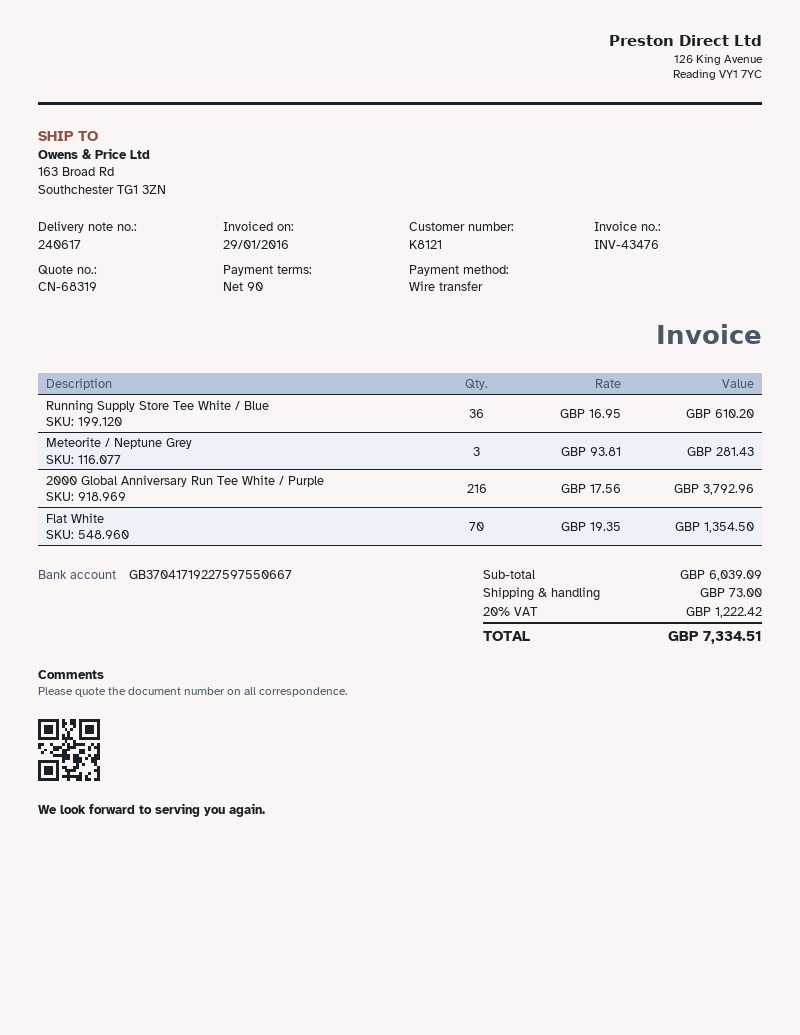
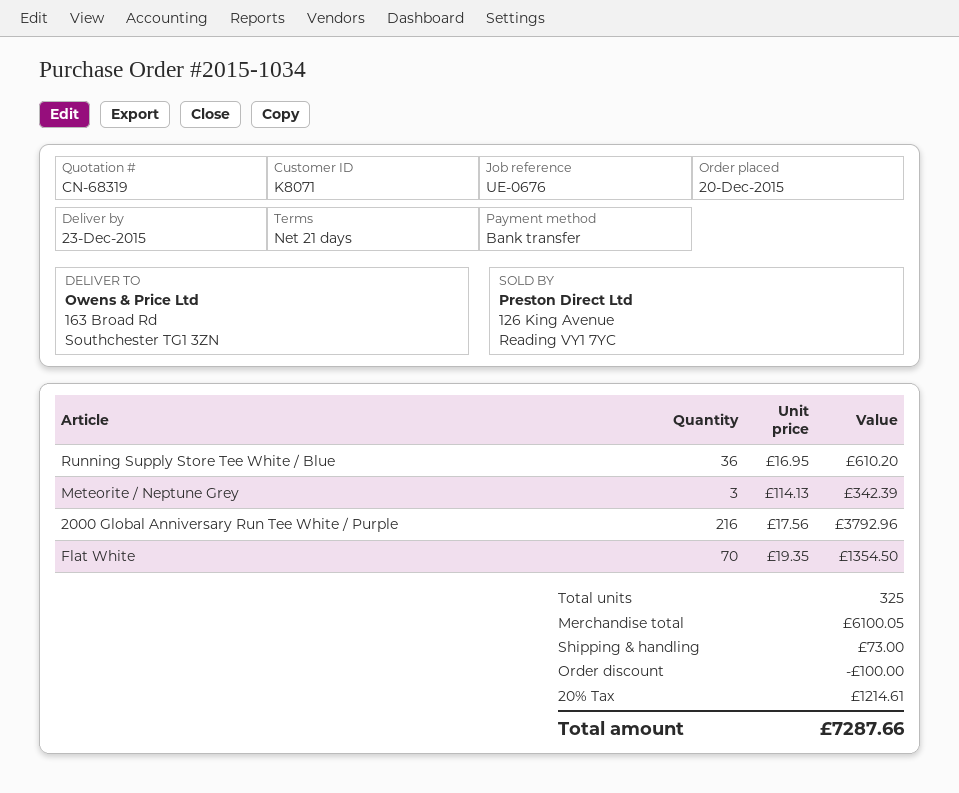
payment terms: 90 days -> 21 days
customer number: K8121 -> K8071
Meteorite / Neptune Grey: 3 x 93.81 = 281.43 -> 3 x 114.13 = 342.39
subtotal: 6039.09 -> 6100.05
discount: none -> 100.00
tax: 20% = 1222.42 -> 20% = 1214.61
total: 7334.51 -> 7287.66

